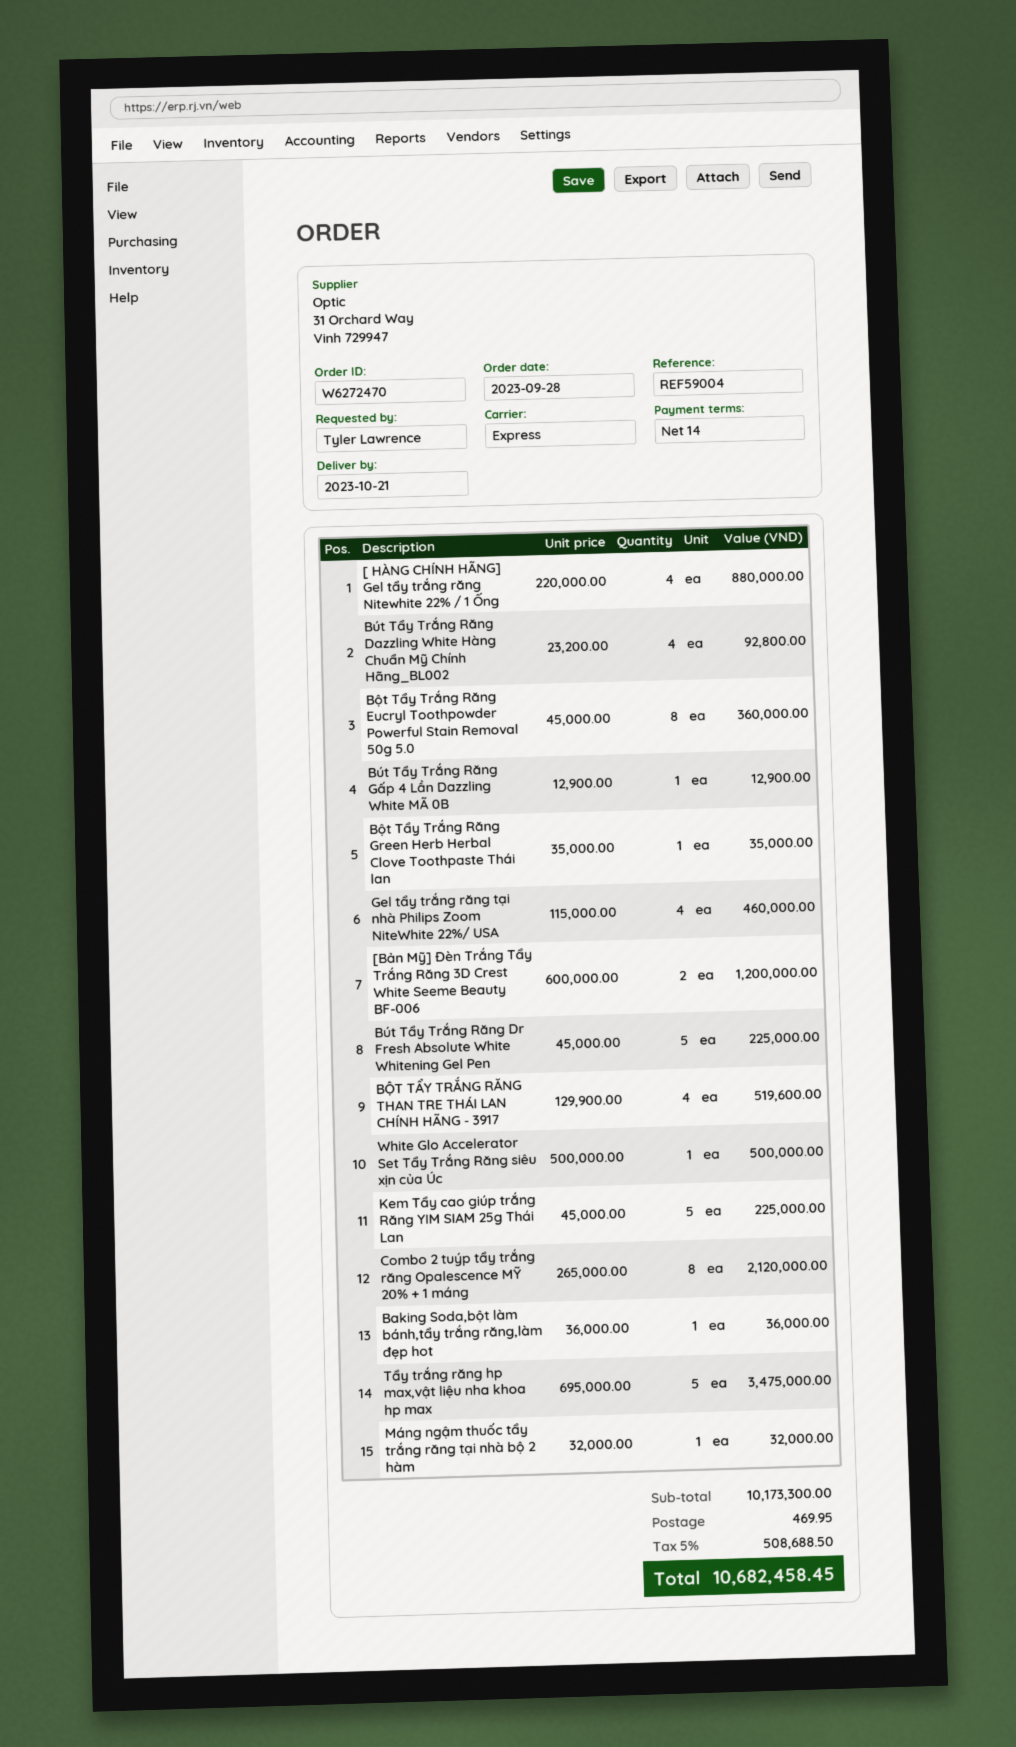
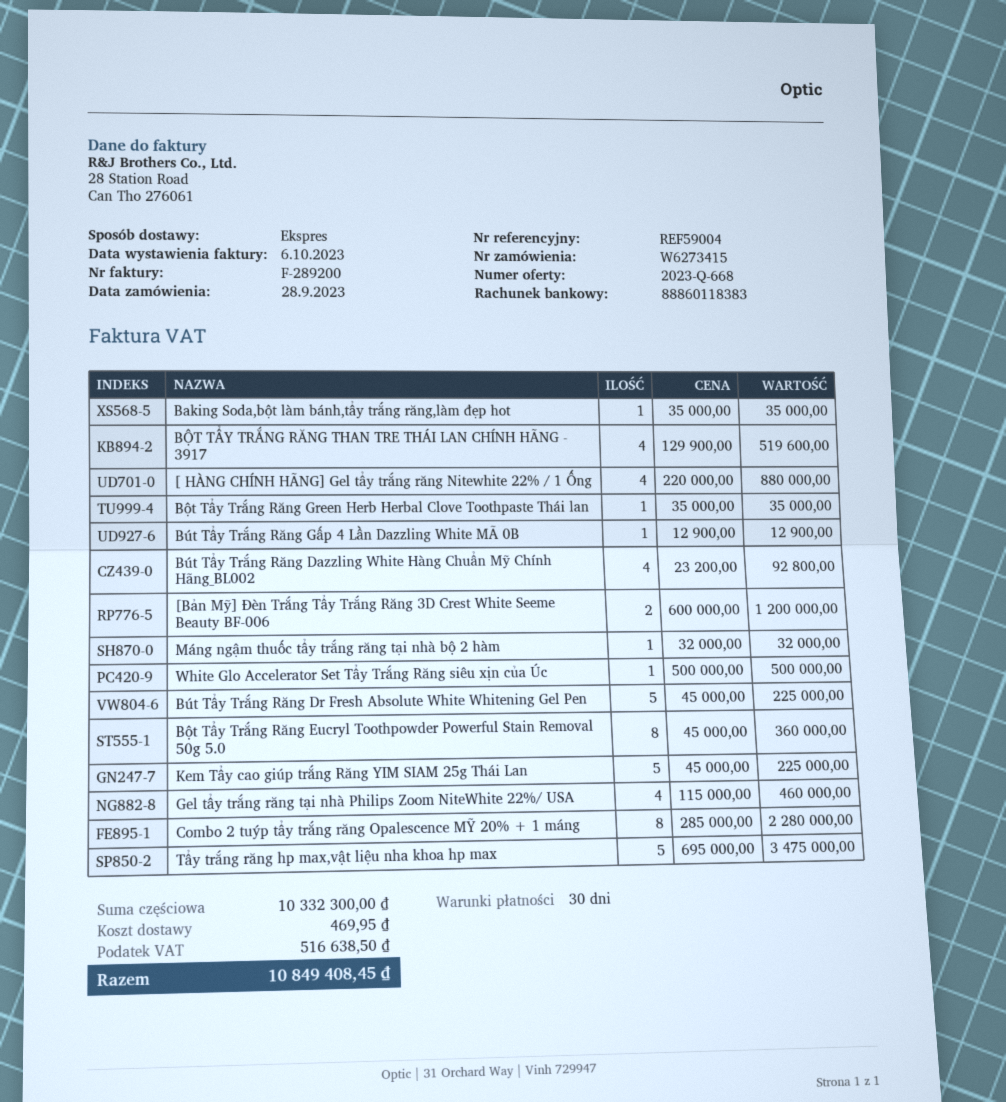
order number: W6272470 -> W6273415
payment terms: 14 days -> 30 days
Combo 2 tuýp tẩy trắng răng Opalescence MỸ 20% + 1 máng: 8 x 265000.00 = 2120000.00 -> 8 x 285000.00 = 2280000.00
Baking Soda,bột làm bánh,tẩy trắng răng,làm đẹp hot: 1 x 36000.00 = 36000.00 -> 1 x 35000.00 = 35000.00
subtotal: 10173300.00 -> 10332300.00
tax: 508688.50 -> 516638.50
total: 10682458.45 -> 10849408.45

